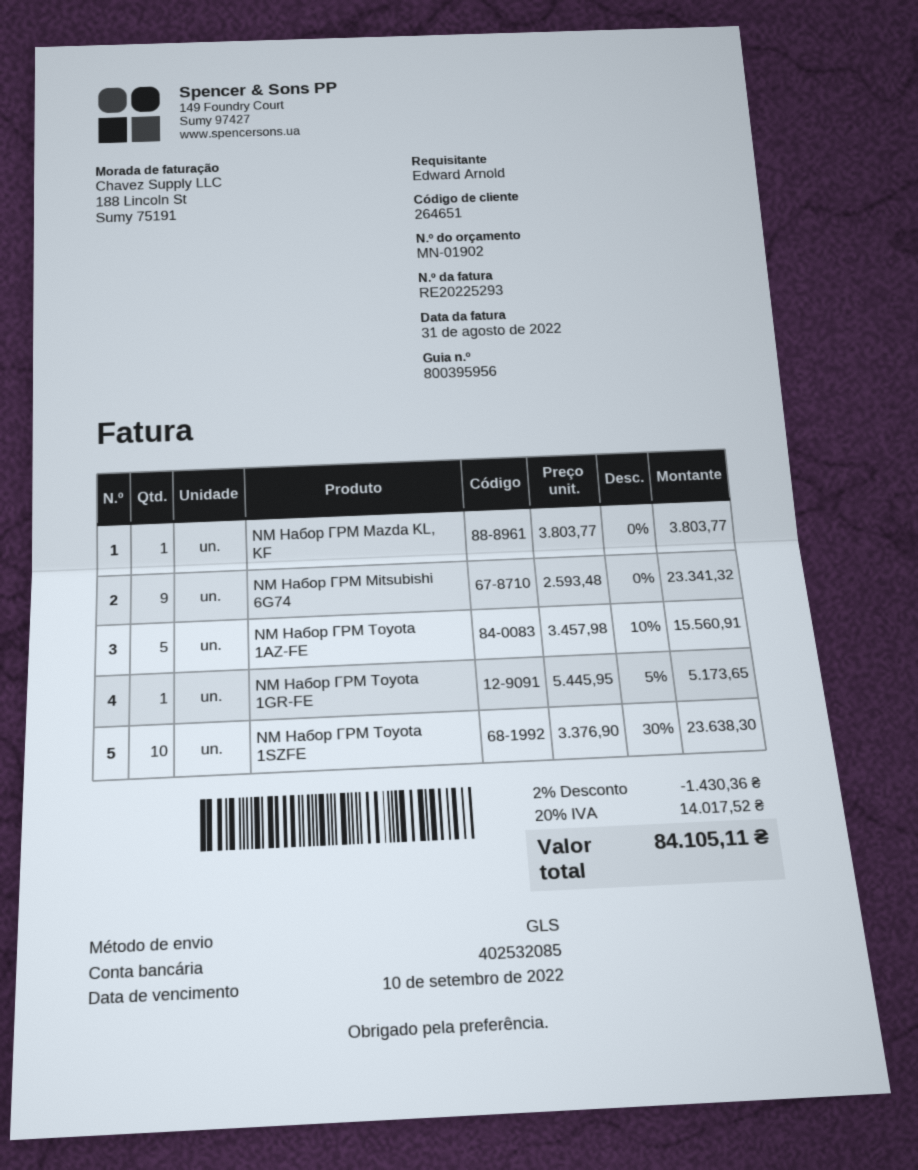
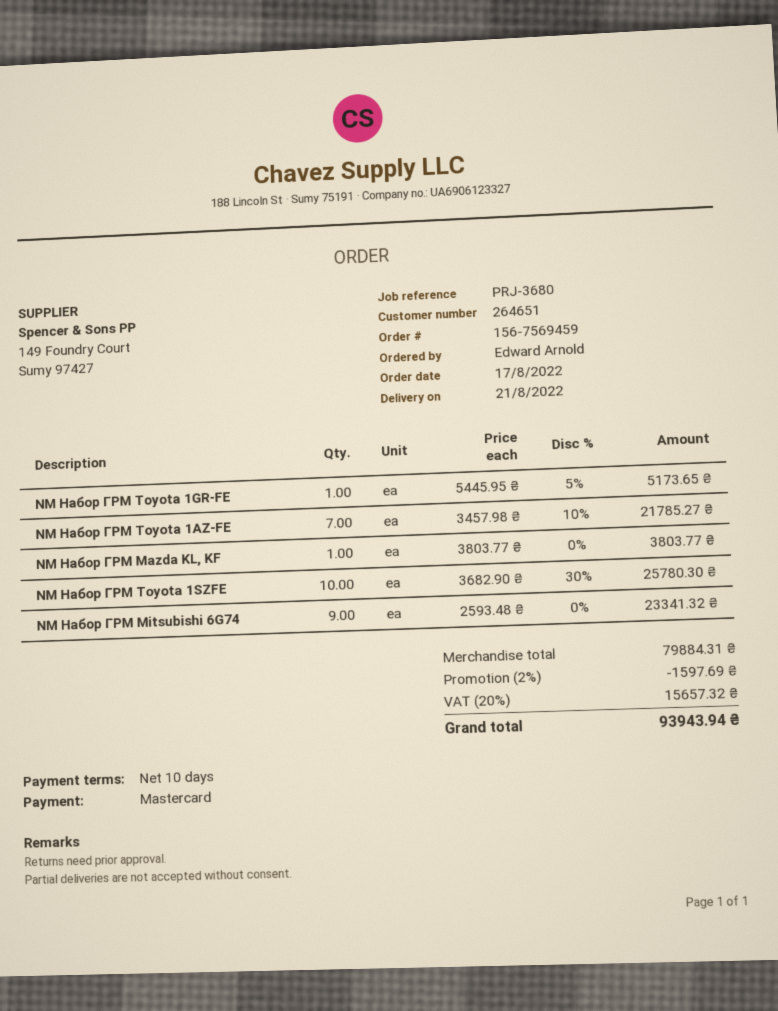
NM Набор ГРМ Toyota 1AZ-FE: 5 x 3457.98 - 10% = 15560.91 -> 7 x 3457.98 - 10% = 21785.27
NM Набор ГРМ Toyota 1SZFE: 10 x 3376.90 - 30% = 23638.30 -> 10 x 3682.90 - 30% = 25780.30
discount: 2% = 1430.36 -> 2% = 1597.69
tax: 20% = 14017.52 -> 20% = 15657.32
total: 84105.11 -> 93943.94

